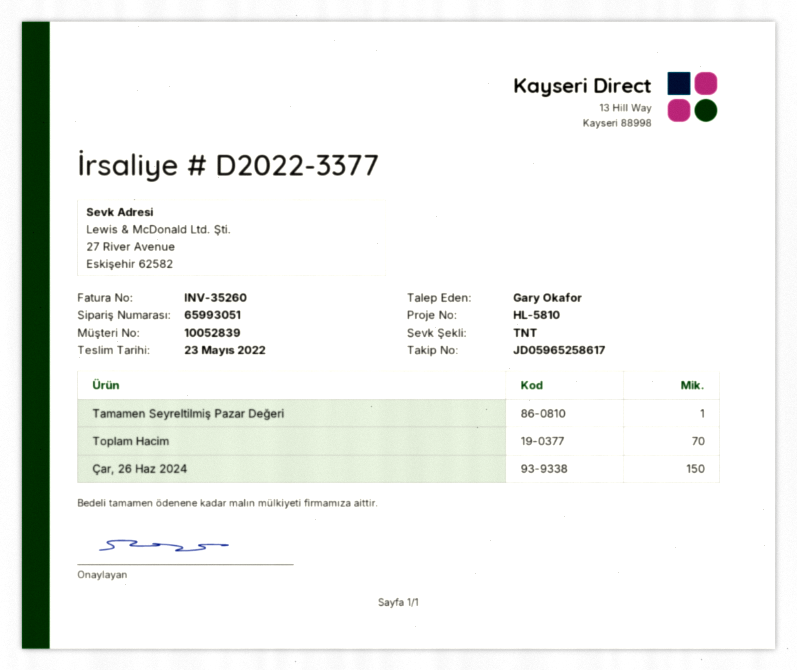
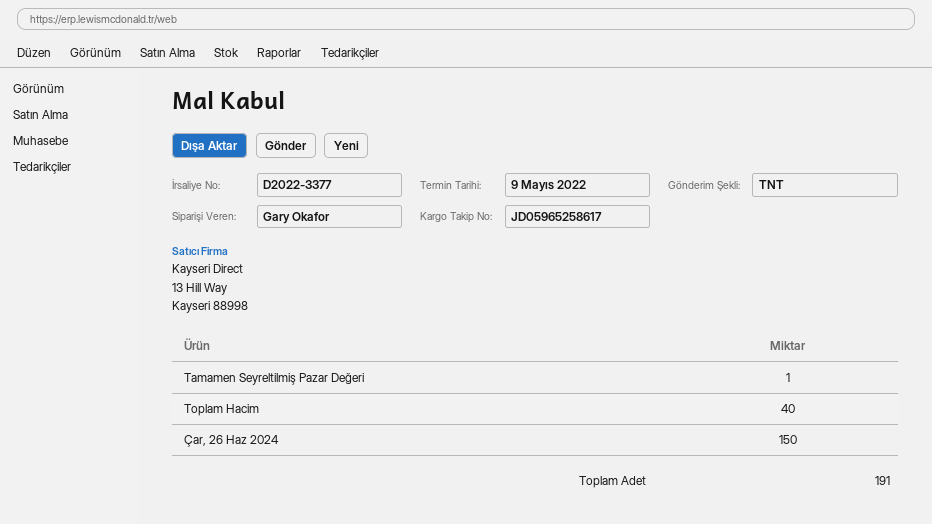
delivery date: 2022-05-23 -> 2022-05-09
Toplam Hacim: 70 -> 40

